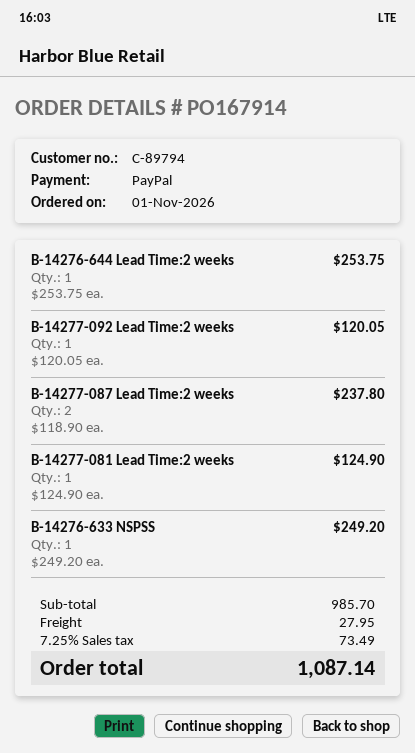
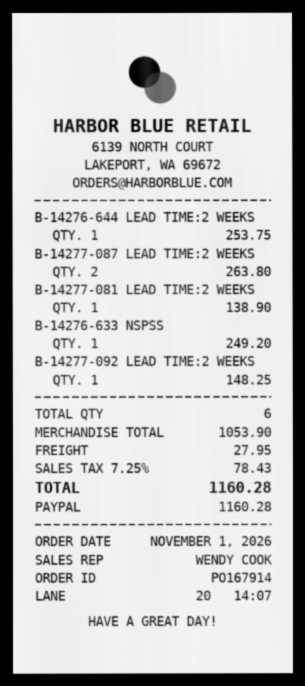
B-14277-092 Lead Time:2 weeks: 1 for 120.05 -> 1 for 148.25
B-14277-087 Lead Time:2 weeks: 2 for 237.80 -> 2 for 263.80
B-14277-081 Lead Time:2 weeks: 1 for 124.90 -> 1 for 138.90
subtotal: 985.70 -> 1053.90
tax: 7.25% = 73.49 -> 7.25% = 78.43
total: 1087.14 -> 1160.28

